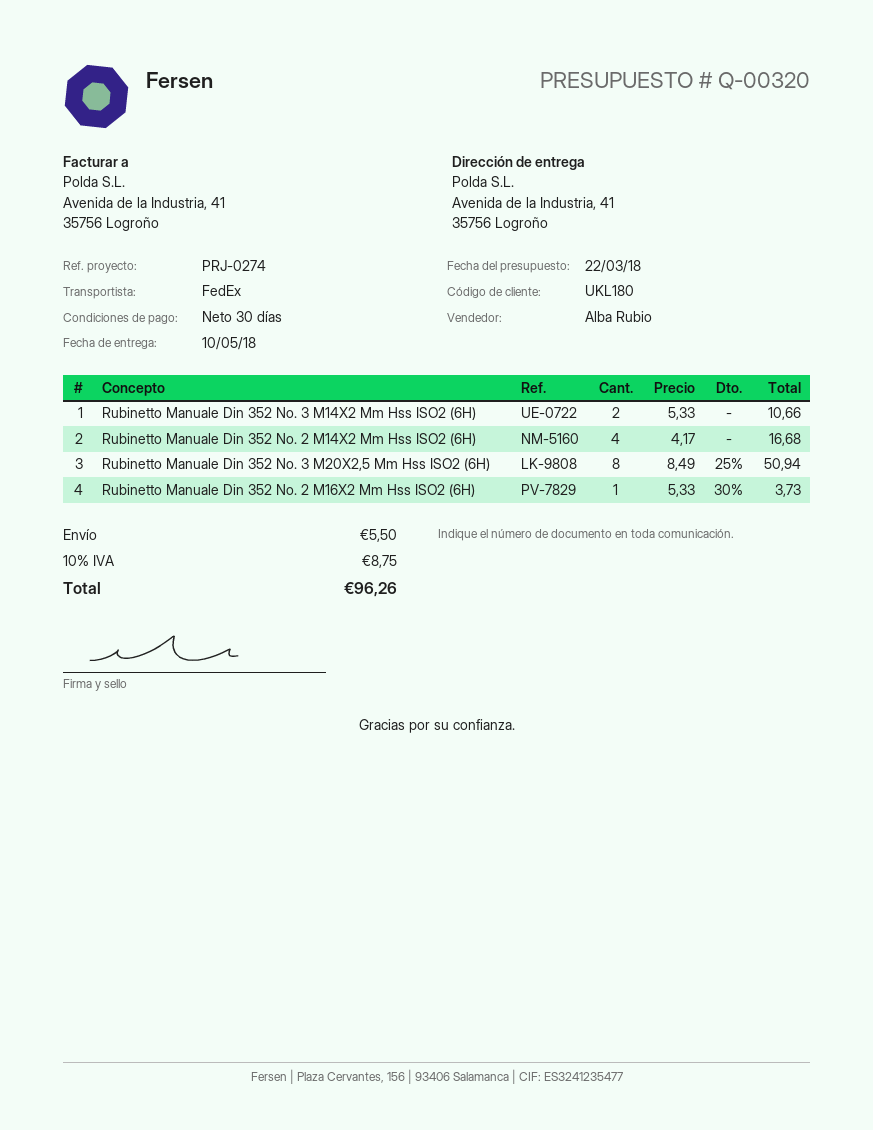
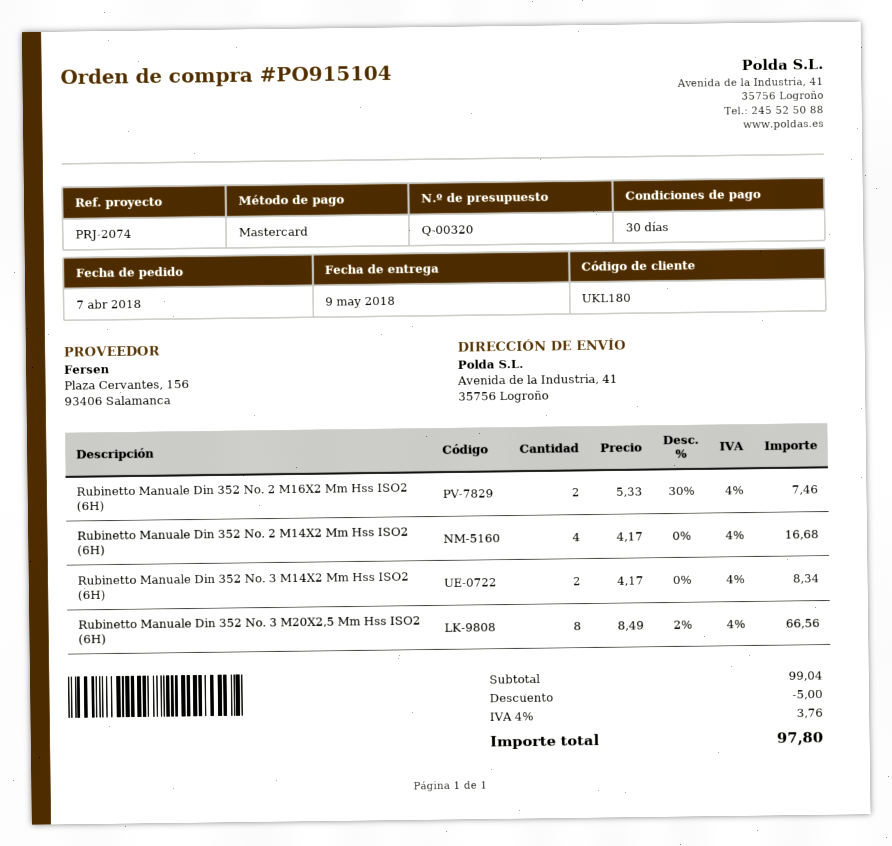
delivery date: 2018-05-10 -> 2018-05-09
reference: PRJ-0274 -> PRJ-2074
Rubinetto Manuale Din 352 No. 3 M14X2 Mm Hss ISO2 (6H): 2 x 5.33 = 10.66 -> 2 x 4.17 = 8.34
Rubinetto Manuale Din 352 No. 3 M20X2,5 Mm Hss ISO2 (6H): 8 x 8.49 - 25% = 50.94 -> 8 x 8.49 - 2% = 66.56
Rubinetto Manuale Din 352 No. 2 M16X2 Mm Hss ISO2 (6H): 1 x 5.33 - 30% = 3.73 -> 2 x 5.33 - 30% = 7.46
discount: none -> 5.00
shipping: 5.50 -> none
tax: 10% = 8.75 -> 4% = 3.76
total: 96.26 -> 97.80

